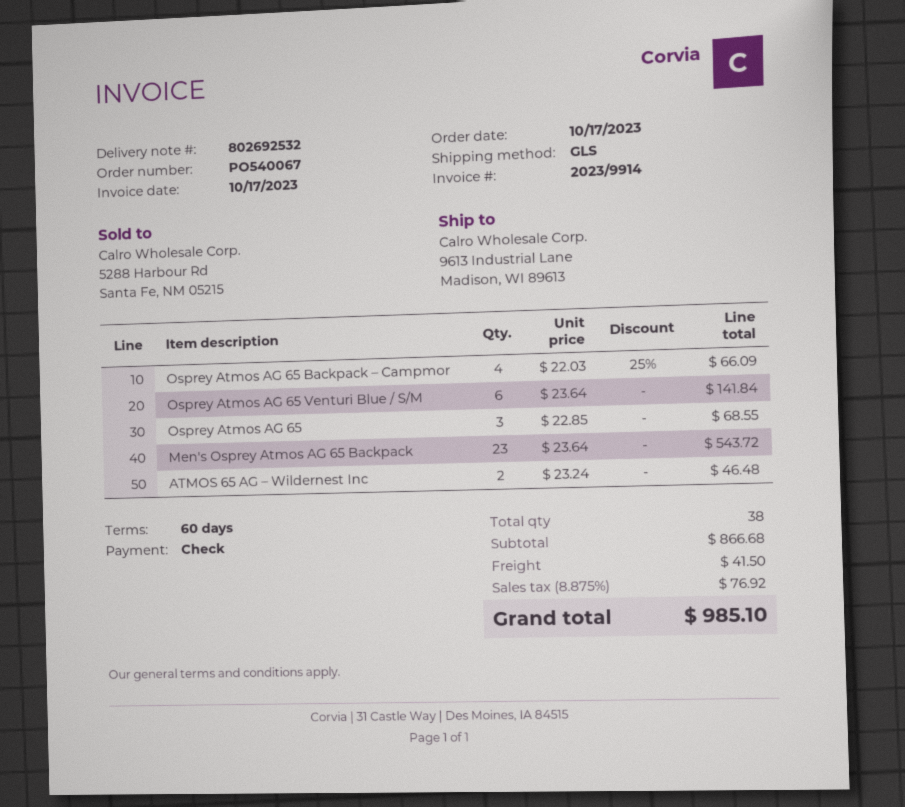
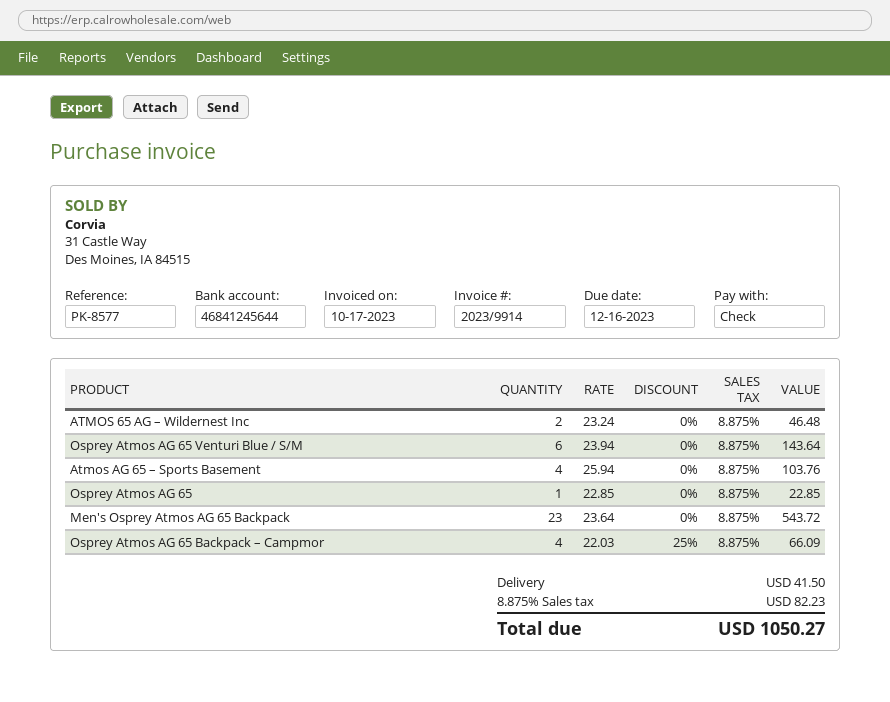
Osprey Atmos AG 65 Venturi Blue / S/M: 6 x 23.64 = 141.84 -> 6 x 23.94 = 143.64
Osprey Atmos AG 65: 3 x 22.85 = 68.55 -> 1 x 22.85 = 22.85
Atmos AG 65 – Sports Basement: none -> 4 x 25.94 = 103.76
tax: 8.875% = 76.92 -> 8.875% = 82.23
total: 985.10 -> 1050.27

